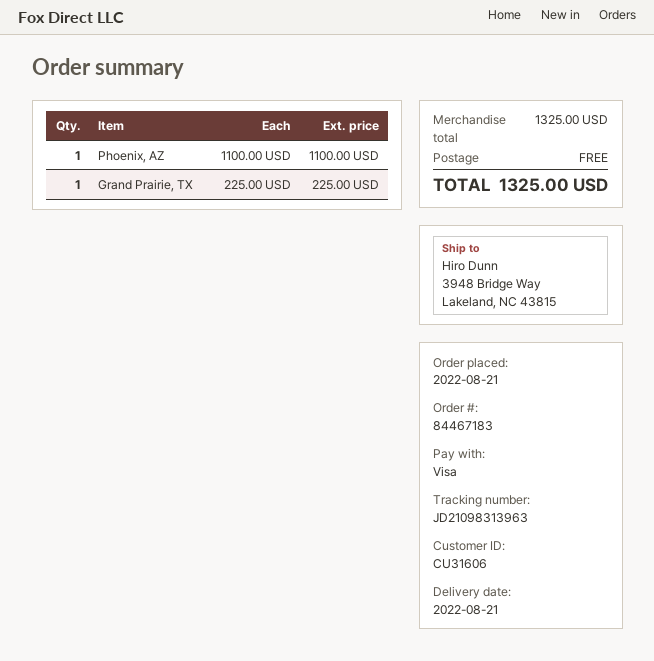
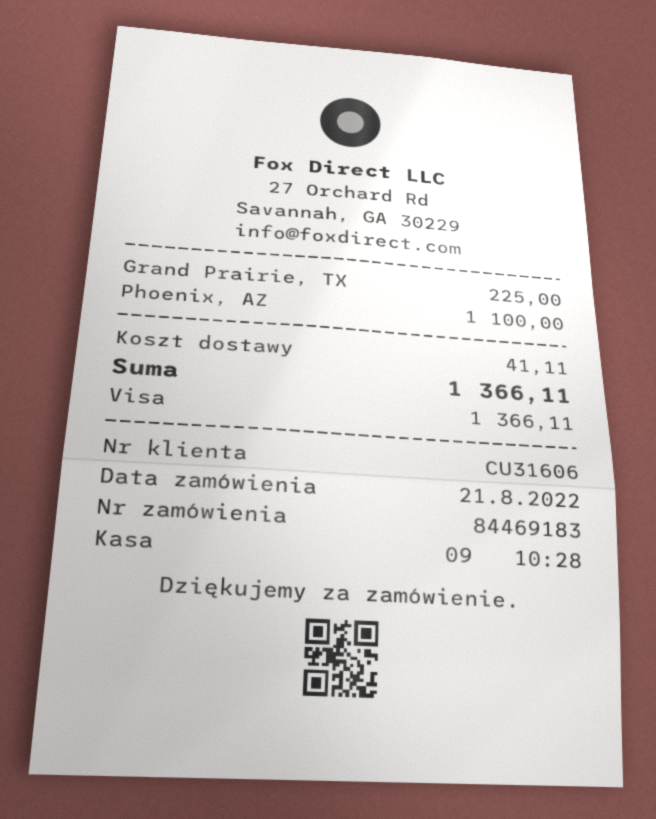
order number: 84467183 -> 84469183
shipping: 0.00 -> 41.11
total: 1325.00 -> 1366.11

